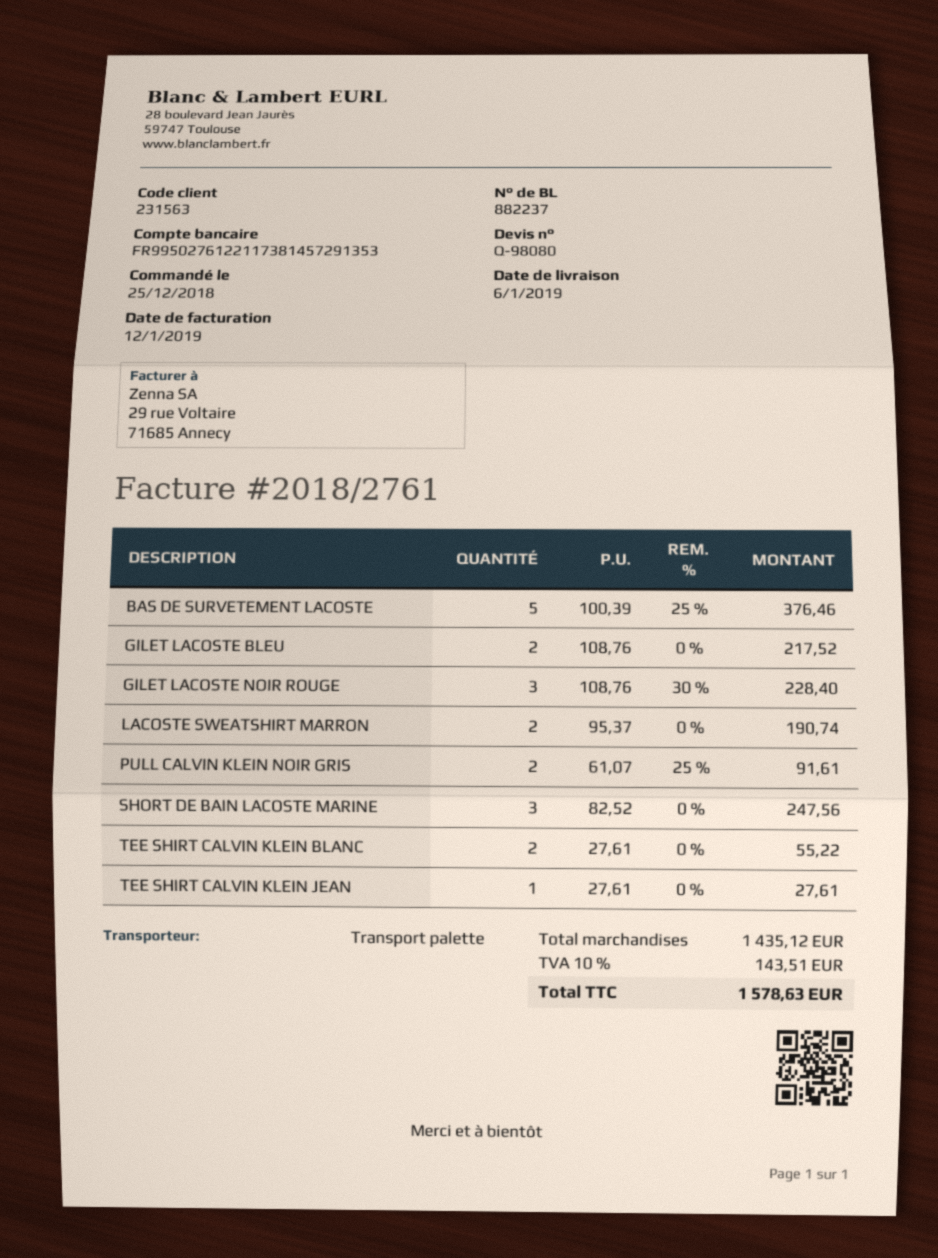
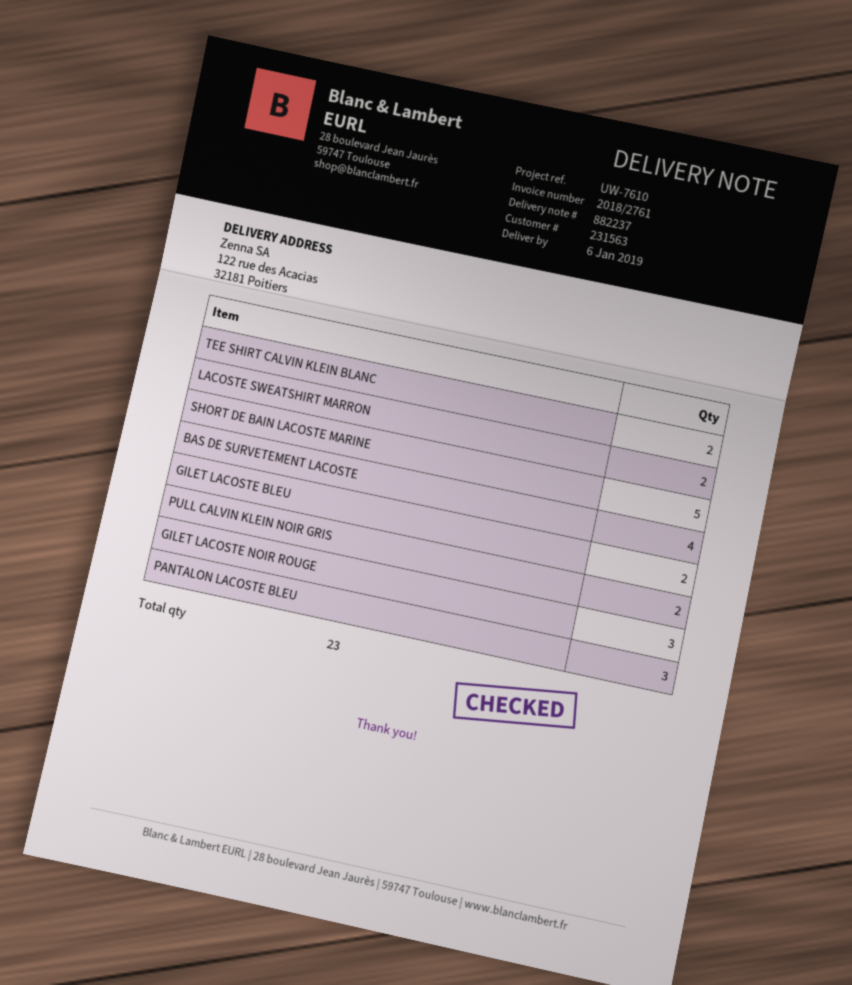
BAS DE SURVETEMENT LACOSTE: 5 -> 4
SHORT DE BAIN LACOSTE MARINE: 3 -> 5
TEE SHIRT CALVIN KLEIN JEAN: 1 -> none
PANTALON LACOSTE BLEU: none -> 3

